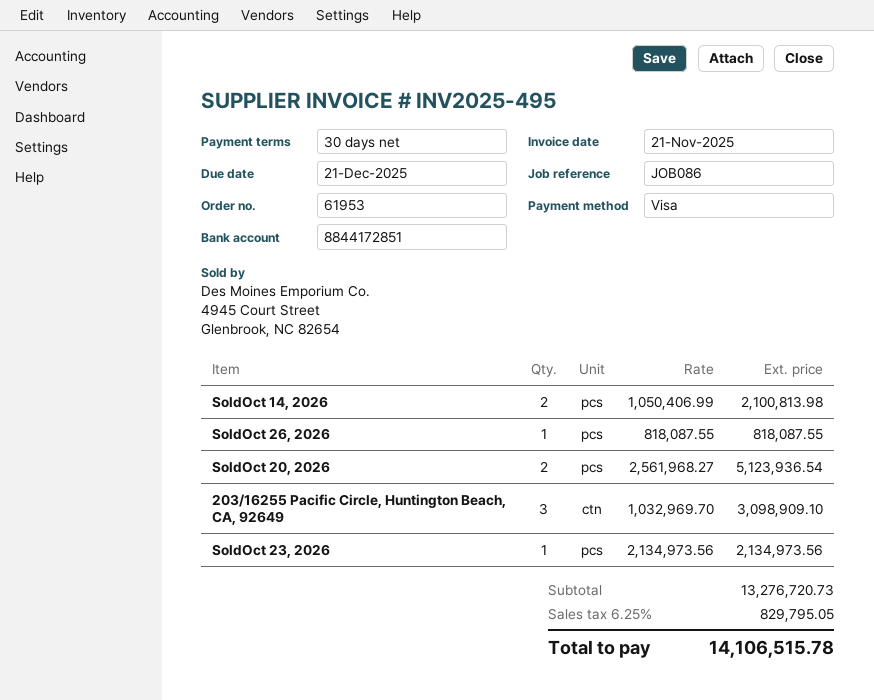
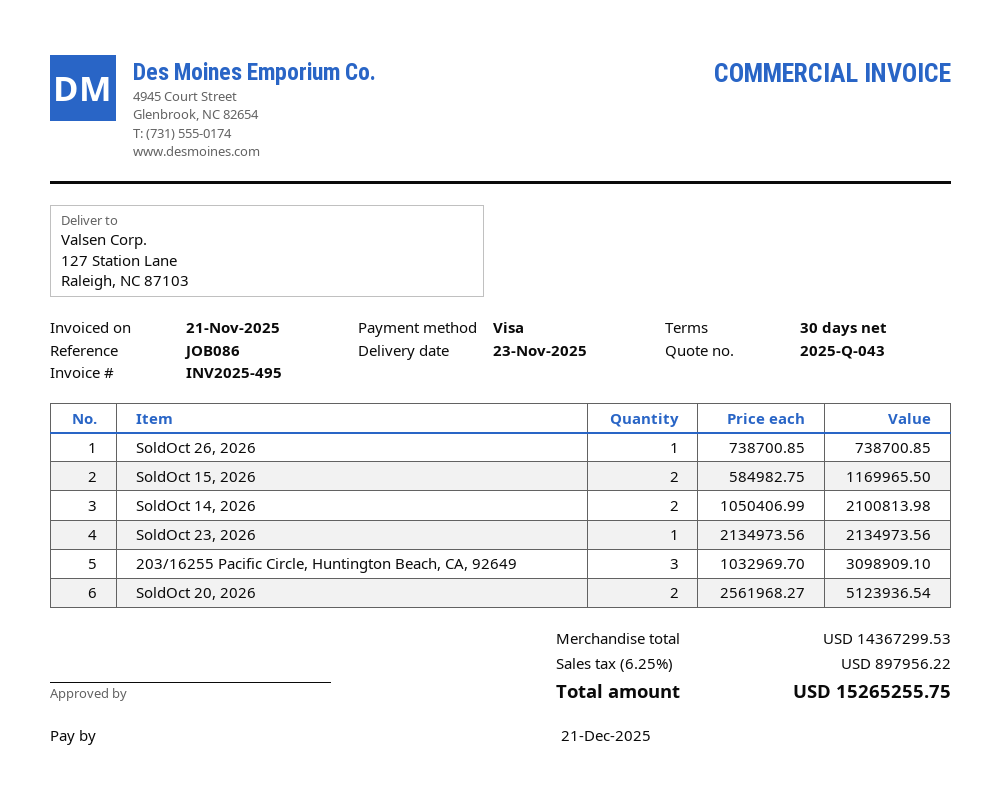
SoldOct 26, 2026: 1 x 818087.55 = 818087.55 -> 1 x 738700.85 = 738700.85
SoldOct 15, 2026: none -> 2 x 584982.75 = 1169965.50
subtotal: 13276720.73 -> 14367299.53
tax: 6.25% = 829795.05 -> 6.25% = 897956.22
total: 14106515.78 -> 15265255.75

